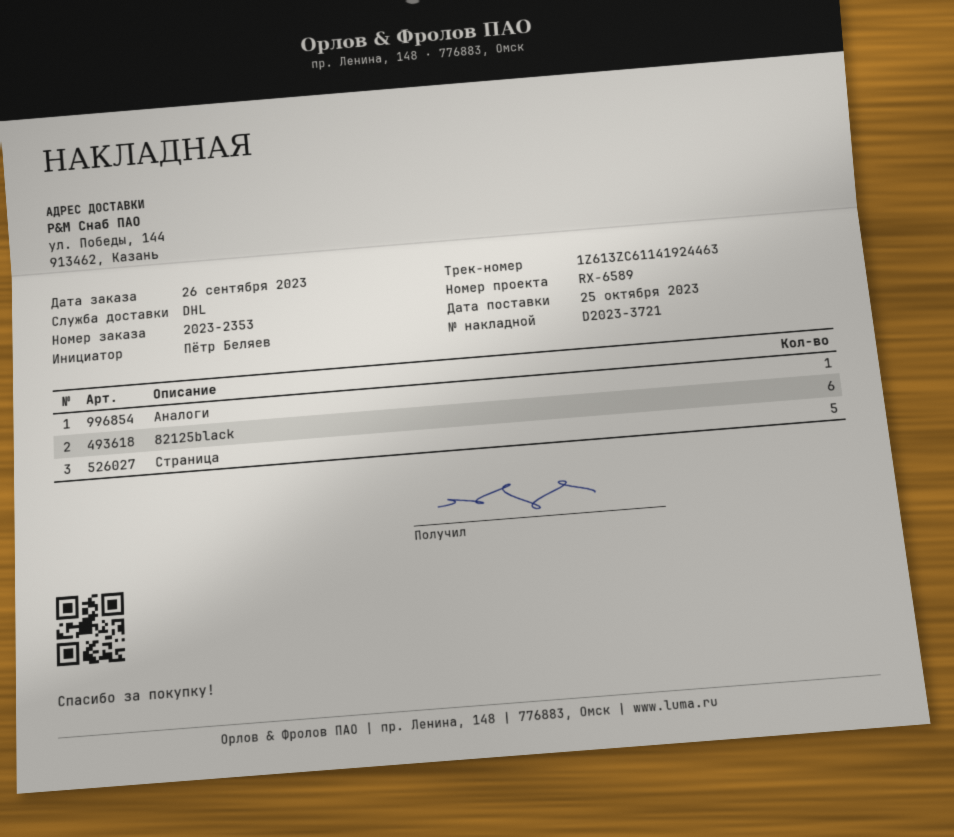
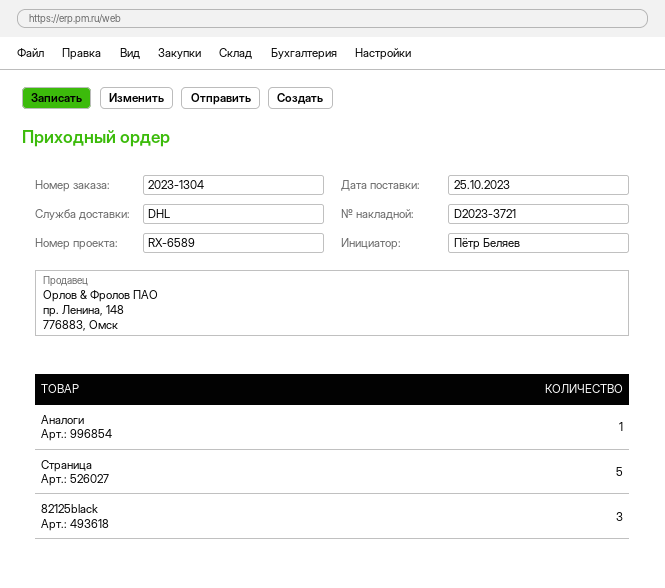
order number: 2023-2353 -> 2023-1304
82125black: 6 -> 3

